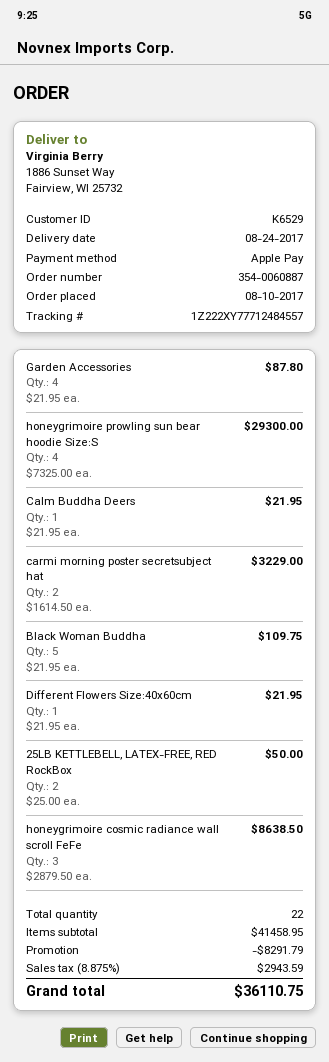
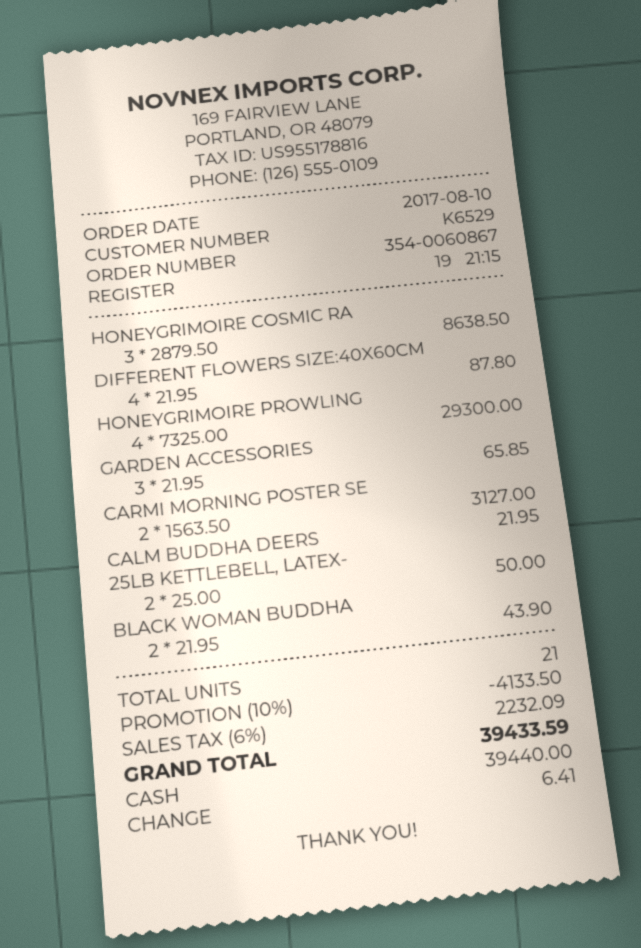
order number: 354-0060887 -> 354-0060867
payment method: Apple Pay -> cash
Garden Accessories: 4 x 21.95 = 87.80 -> 3 x 21.95 = 65.85
carmi morning poster secretsubject hat: 2 x 1614.50 = 3229.00 -> 2 x 1563.50 = 3127.00
Black Woman Buddha: 5 x 21.95 = 109.75 -> 2 x 21.95 = 43.90
Different Flowers Size:40x60cm: 1 x 21.95 = 21.95 -> 4 x 21.95 = 87.80
total quantity: 22 -> 21
discount: 8291.79 -> 4133.50
tax: 8.875% = 2943.59 -> 6% = 2232.09
total: 36110.75 -> 39433.59

